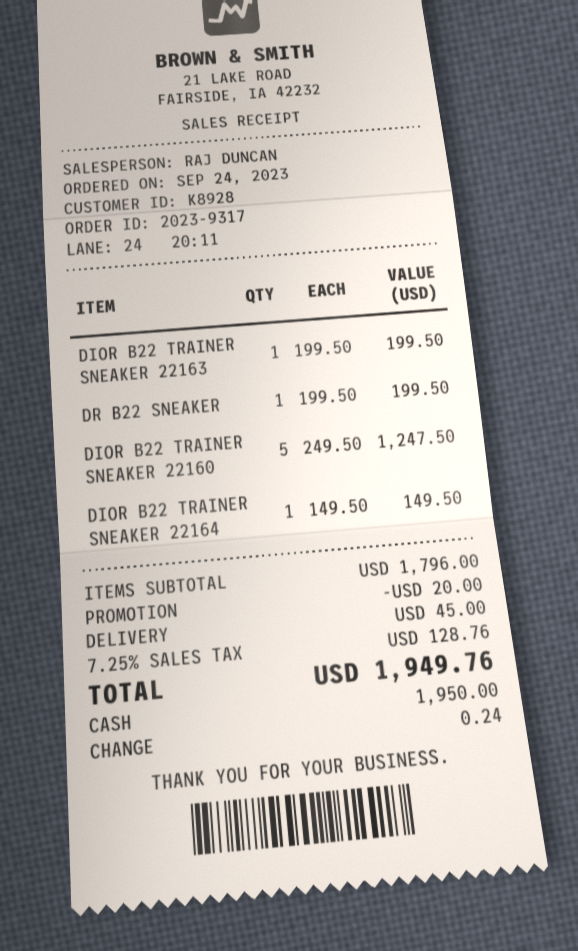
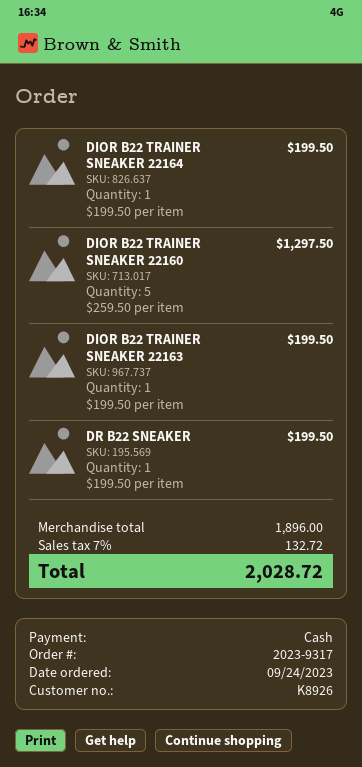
customer number: K8928 -> K8926
DIOR B22 TRAINER SNEAKER 22160: 5 x 249.50 = 1247.50 -> 5 x 259.50 = 1297.50
DIOR B22 TRAINER SNEAKER 22164: 1 x 149.50 = 149.50 -> 1 x 199.50 = 199.50
subtotal: 1796.00 -> 1896.00
discount: 20.00 -> none
shipping: 45.00 -> none
tax: 7.25% = 128.76 -> 7% = 132.72
total: 1949.76 -> 2028.72

